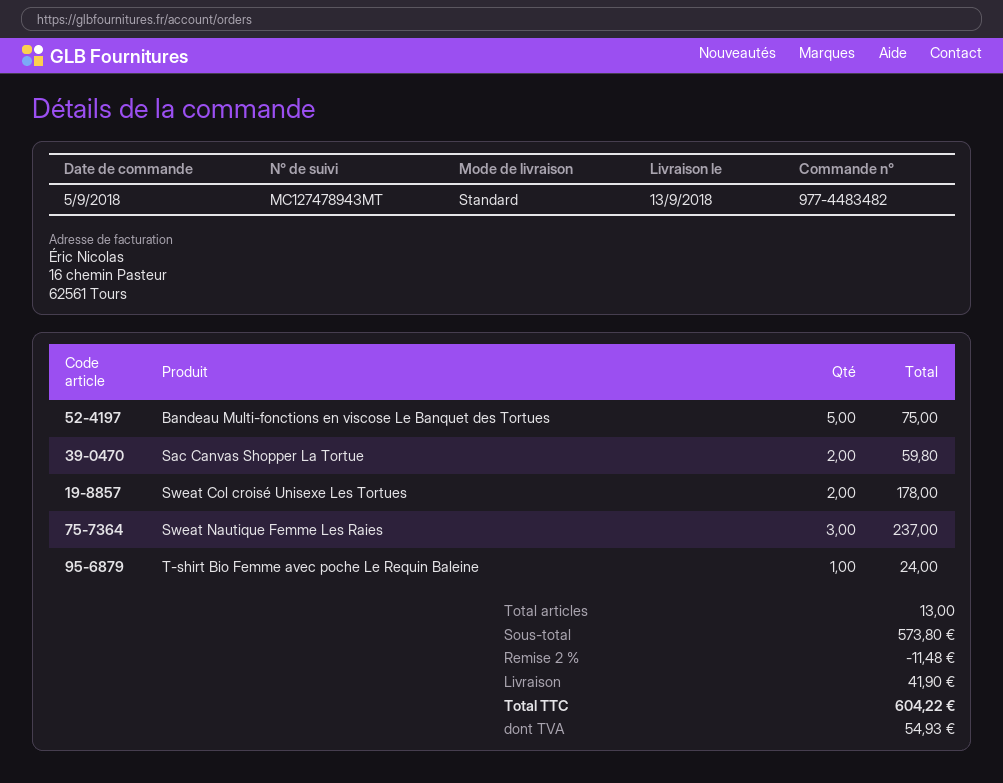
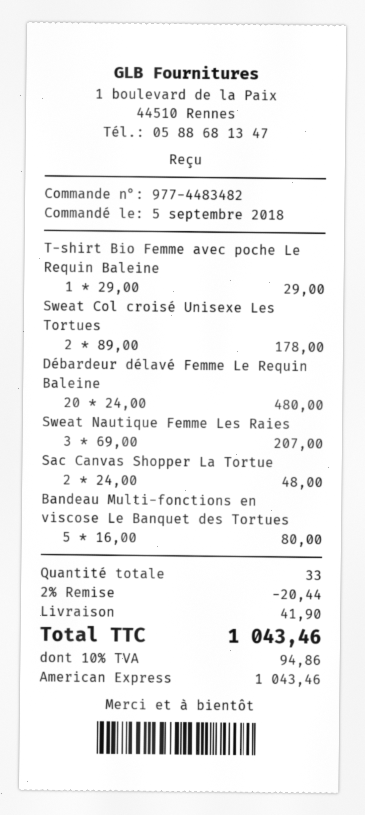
Bandeau Multi-fonctions en viscose Le Banquet des Tortues: 5 for 75.00 -> 5 for 80.00
Sac Canvas Shopper La Tortue: 2 for 59.80 -> 2 for 48.00
Sweat Nautique Femme Les Raies: 3 for 237.00 -> 3 for 207.00
T-shirt Bio Femme avec poche Le Requin Baleine: 1 for 24.00 -> 1 for 29.00
Débardeur délavé Femme Le Requin Baleine: none -> 20 for 480.00
total quantity: 13 -> 33
discount: 2% = 11.48 -> 2% = 20.44
tax: 54.93 -> 94.86
total: 604.22 -> 1043.46

